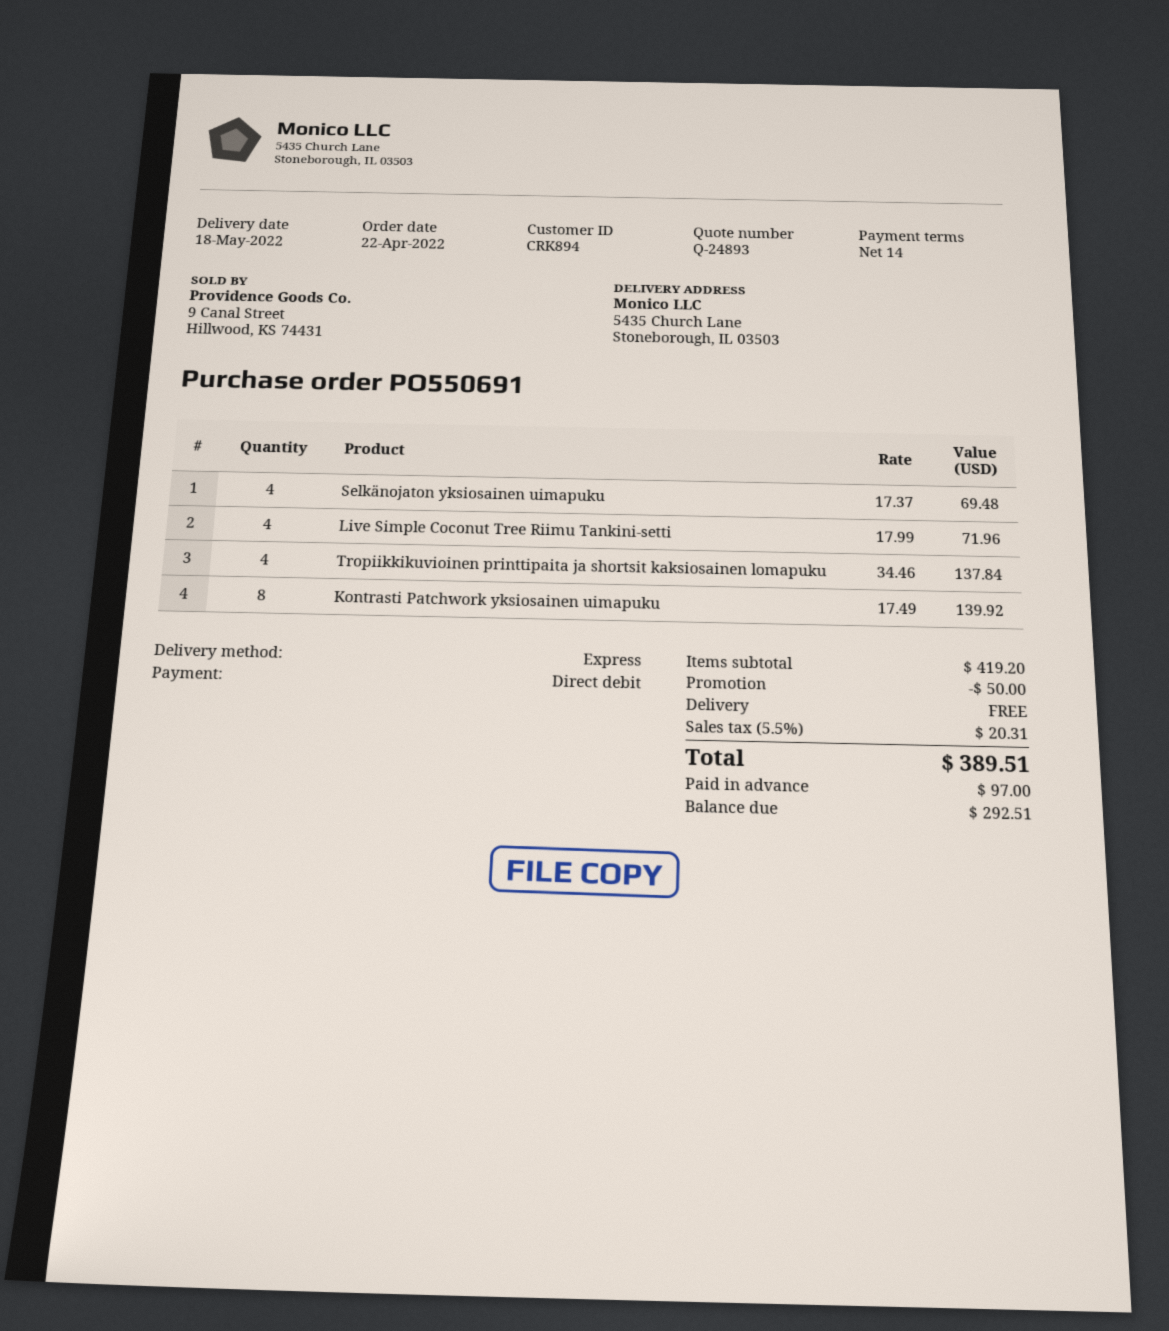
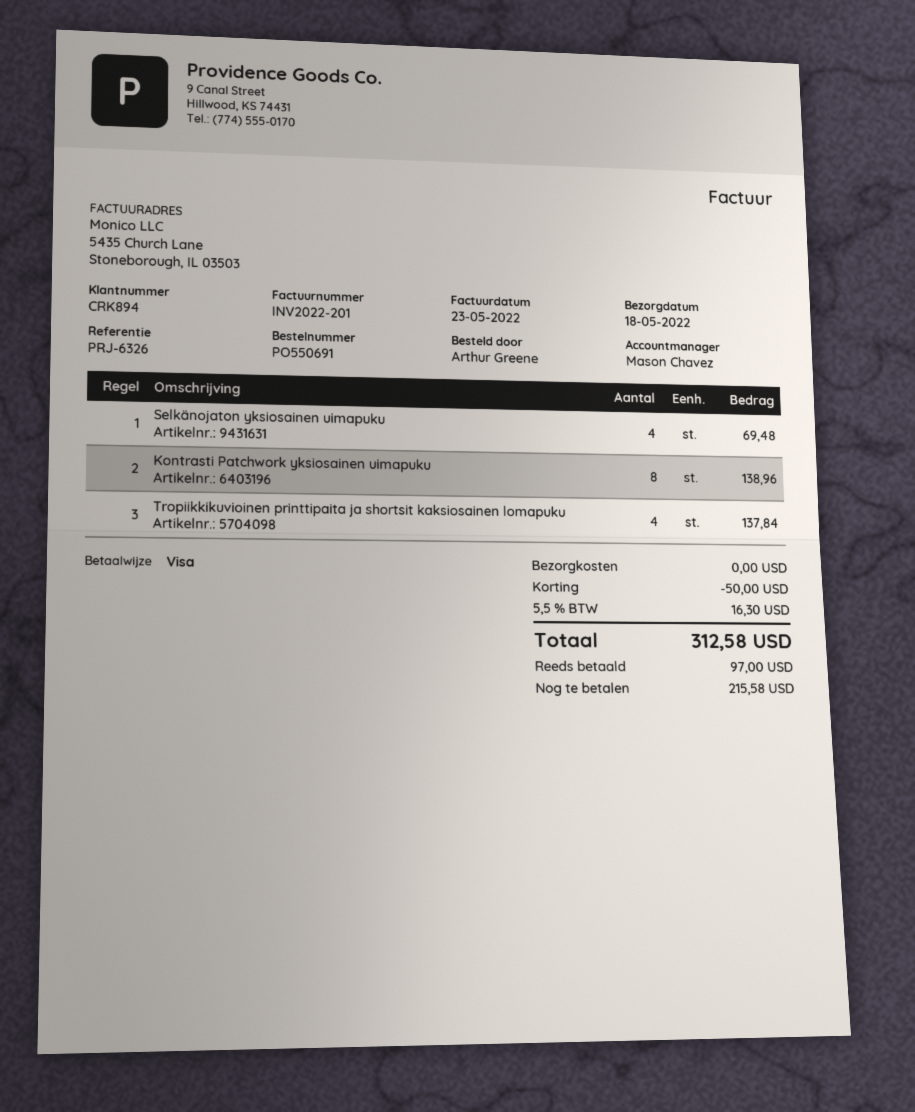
payment method: direct debit -> Visa
Live Simple Coconut Tree Riimu Tankini-setti: 4 for 71.96 -> none
Kontrasti Patchwork yksiosainen uimapuku: 8 for 139.92 -> 8 for 138.96
tax: 5.5% = 20.31 -> 5.5% = 16.30
total: 389.51 -> 312.58
balance: 292.51 -> 215.58

